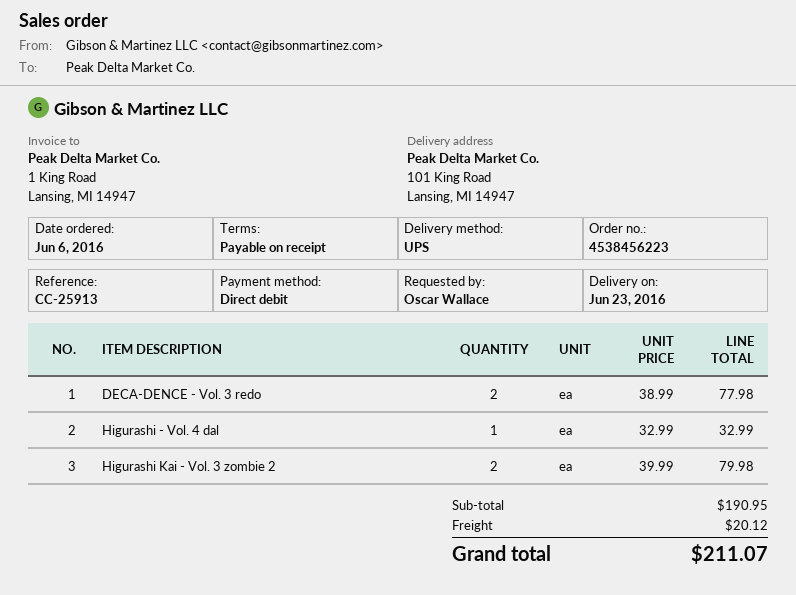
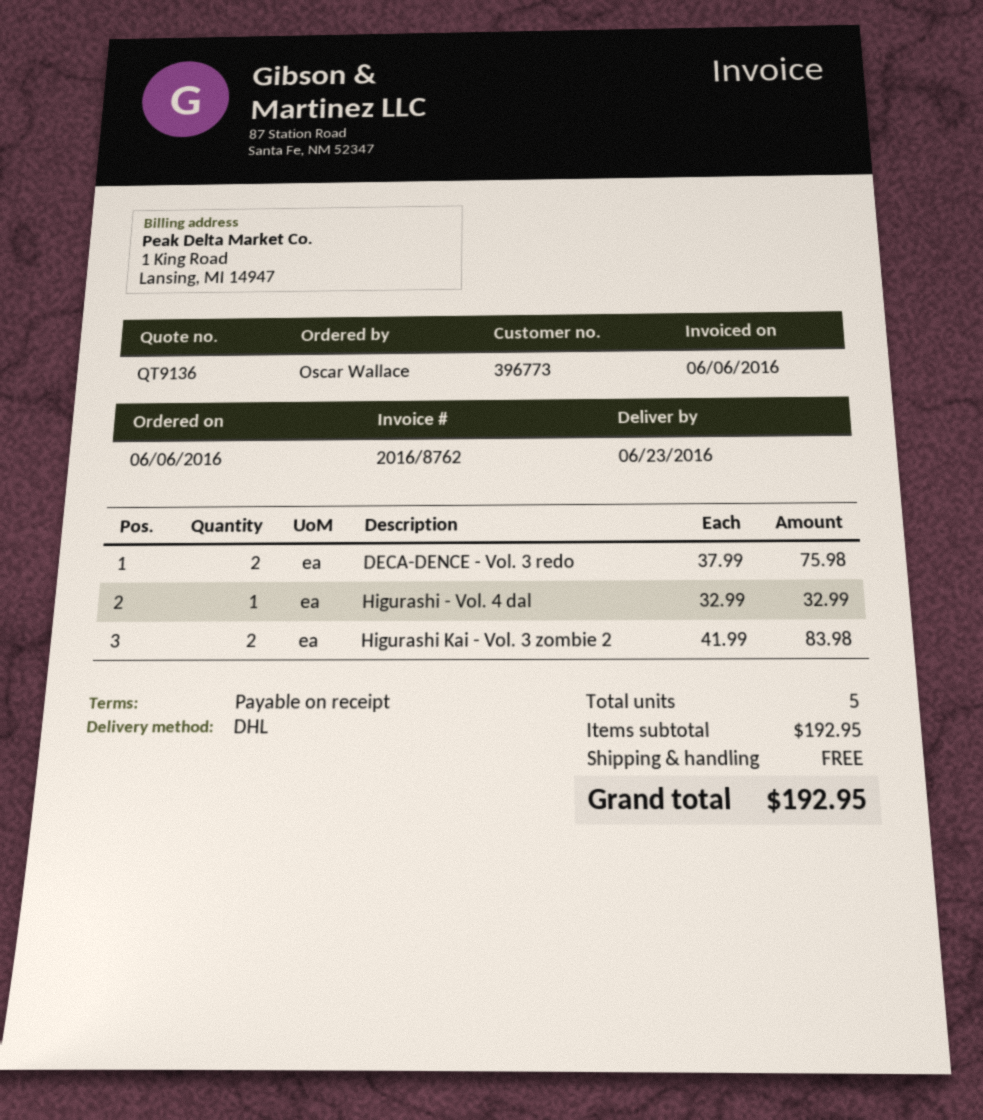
shipping method: UPS -> DHL
DECA-DENCE - Vol. 3 redo: 2 x 38.99 = 77.98 -> 2 x 37.99 = 75.98
Higurashi Kai - Vol. 3 zombie 2: 2 x 39.99 = 79.98 -> 2 x 41.99 = 83.98
subtotal: 190.95 -> 192.95
shipping: 20.12 -> 0.00
total: 211.07 -> 192.95

